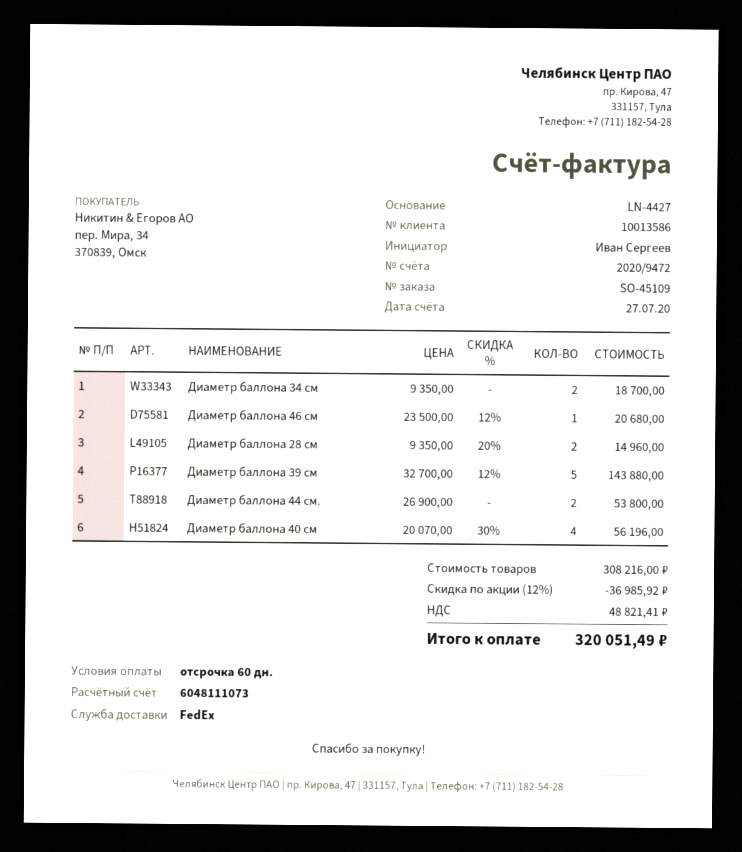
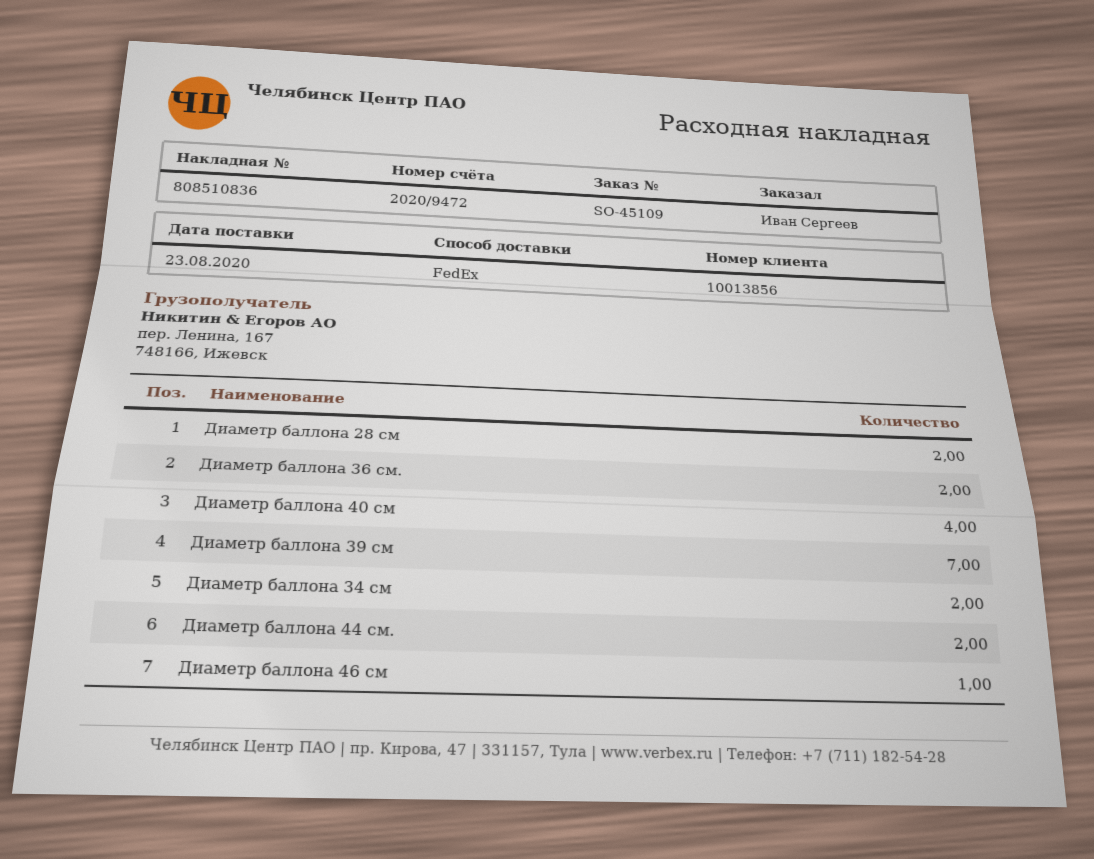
customer number: 10013586 -> 10013856
Диаметр баллона 39 см: 5 -> 7
Диаметр баллона 36 см.: none -> 2

